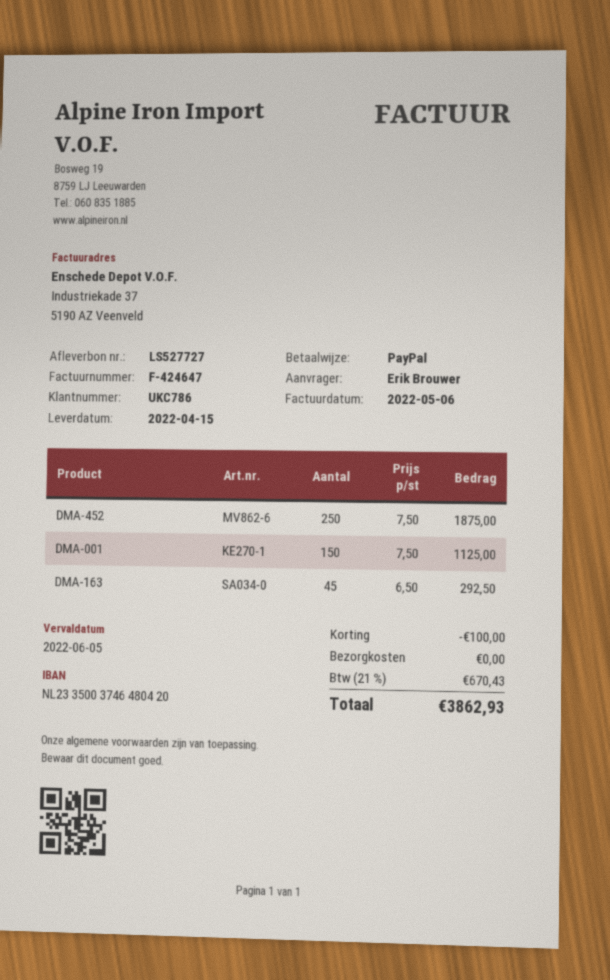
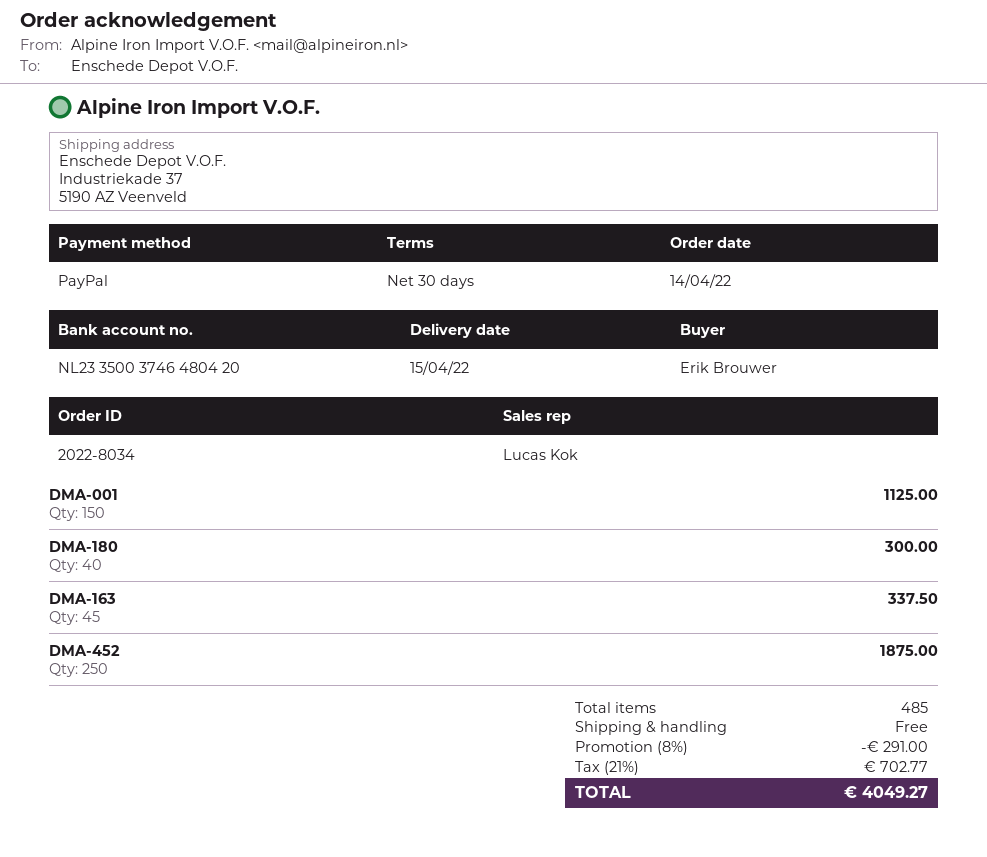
DMA-163: 45 for 292.50 -> 45 for 337.50
DMA-180: none -> 40 for 300.00
discount: 100.00 -> 291.00
tax: 21% = 670.43 -> 21% = 702.77
total: 3862.93 -> 4049.27

